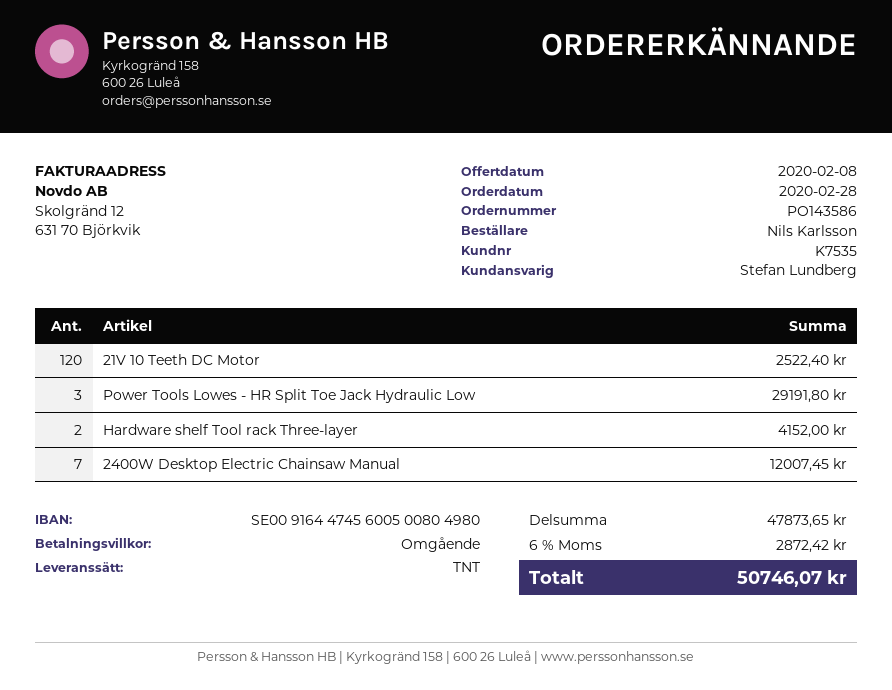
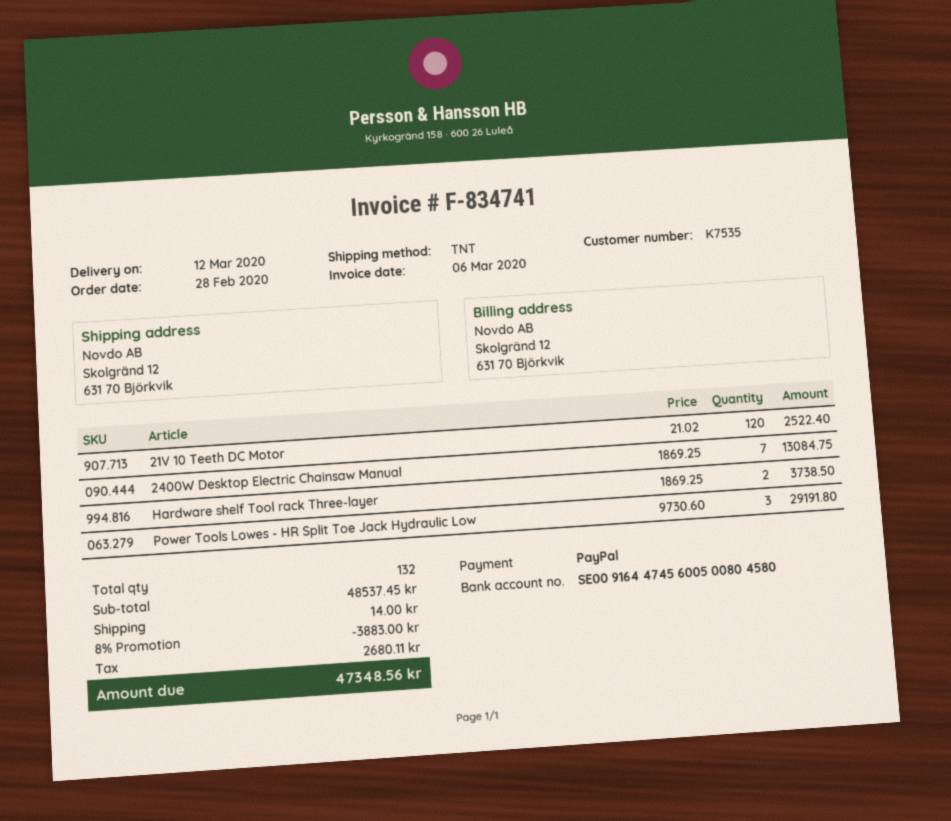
bank account: SE0091644745600500804980 -> SE0091644745600500804580
Hardware shelf Tool rack Three-layer: 2 for 4152.00 -> 2 for 3738.50
2400W Desktop Electric Chainsaw Manual: 7 for 12007.45 -> 7 for 13084.75
subtotal: 47873.65 -> 48537.45
discount: none -> 8% = 3883.00
shipping: none -> 14.00
tax: 2872.42 -> 2680.11
total: 50746.07 -> 47348.56

